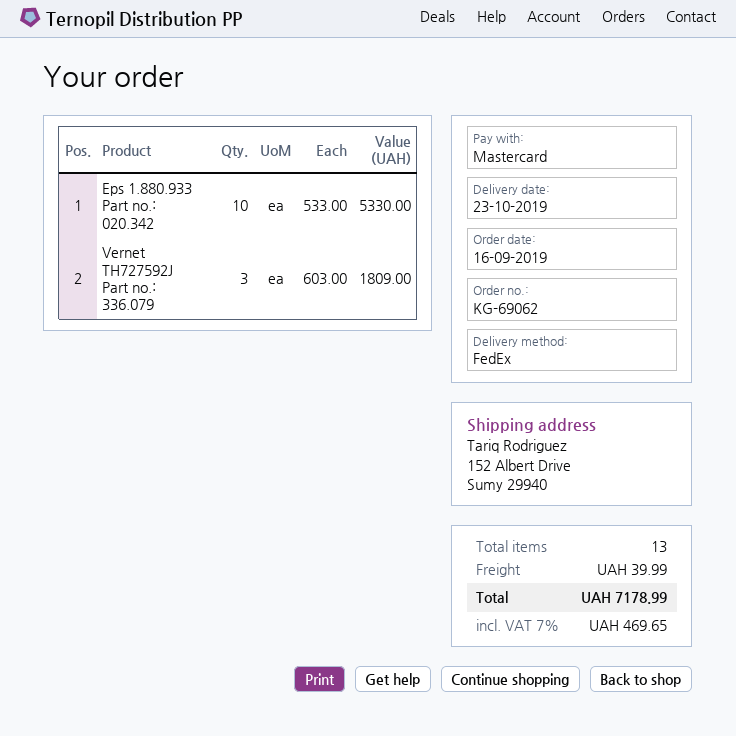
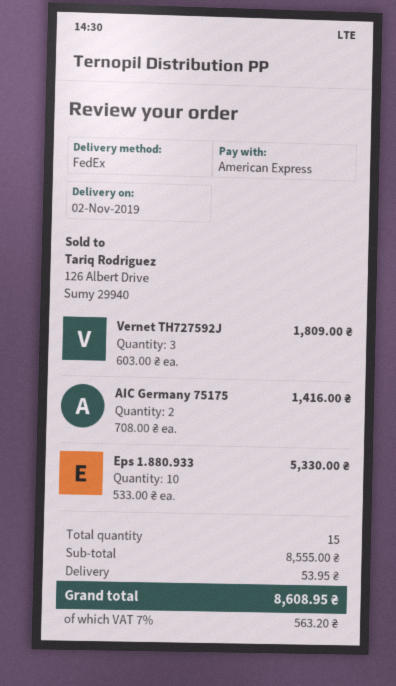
delivery date: 2019-10-23 -> 2019-11-02
payment method: Mastercard -> American Express
AIC Germany 75175: none -> 2 x 708.00 = 1416.00
total quantity: 13 -> 15
shipping: 39.99 -> 53.95
tax: 7% = 469.65 -> 7% = 563.20
total: 7178.99 -> 8608.95

